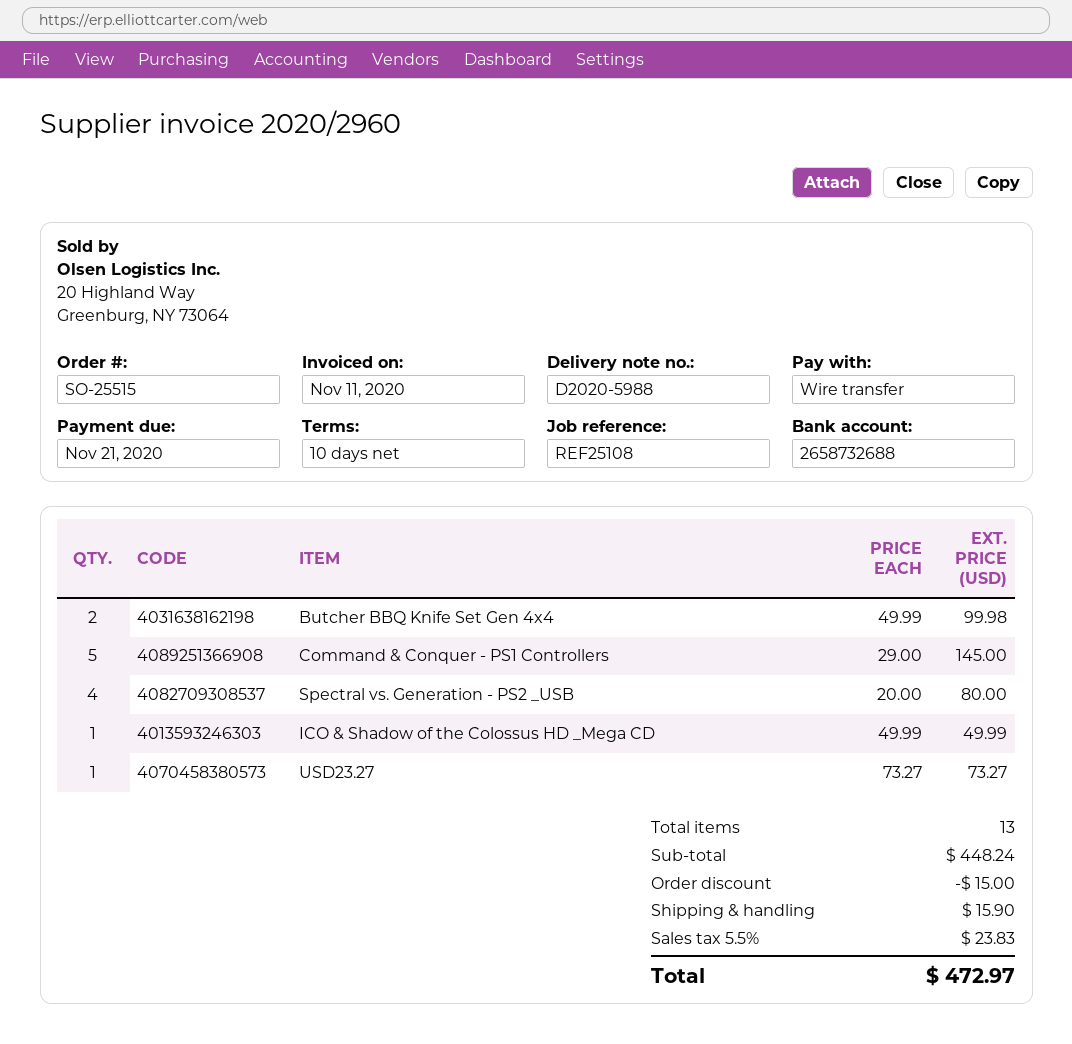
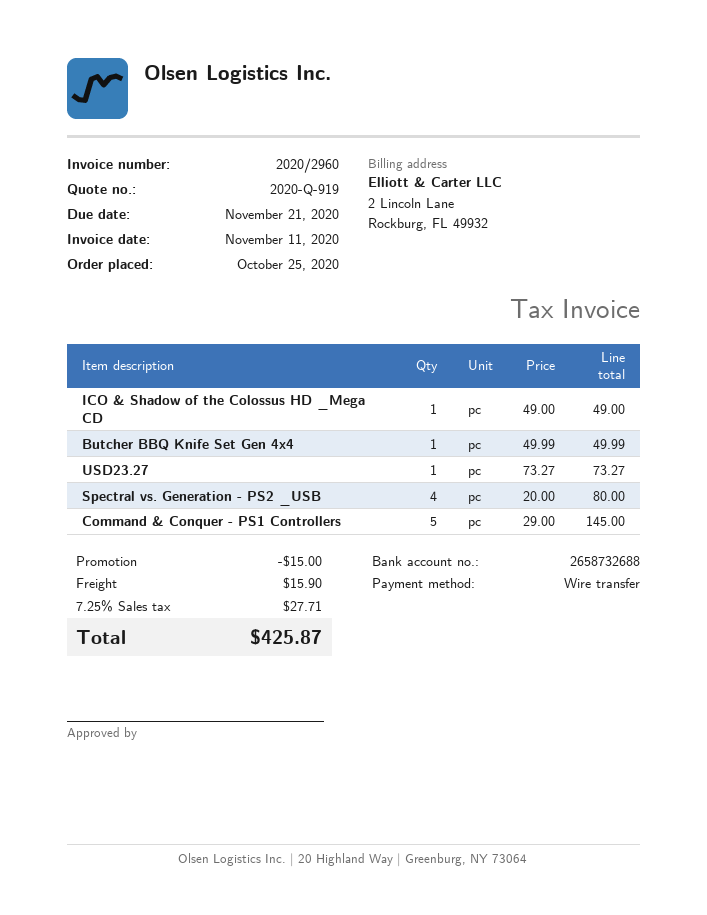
Butcher BBQ Knife Set Gen 4x4: 2 x 49.99 = 99.98 -> 1 x 49.99 = 49.99
ICO & Shadow of the Colossus HD _Mega CD: 1 x 49.99 = 49.99 -> 1 x 49.00 = 49.00
tax: 5.5% = 23.83 -> 7.25% = 27.71
total: 472.97 -> 425.87

